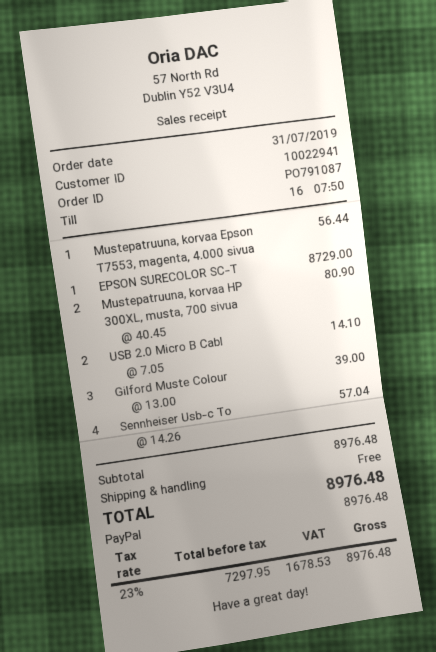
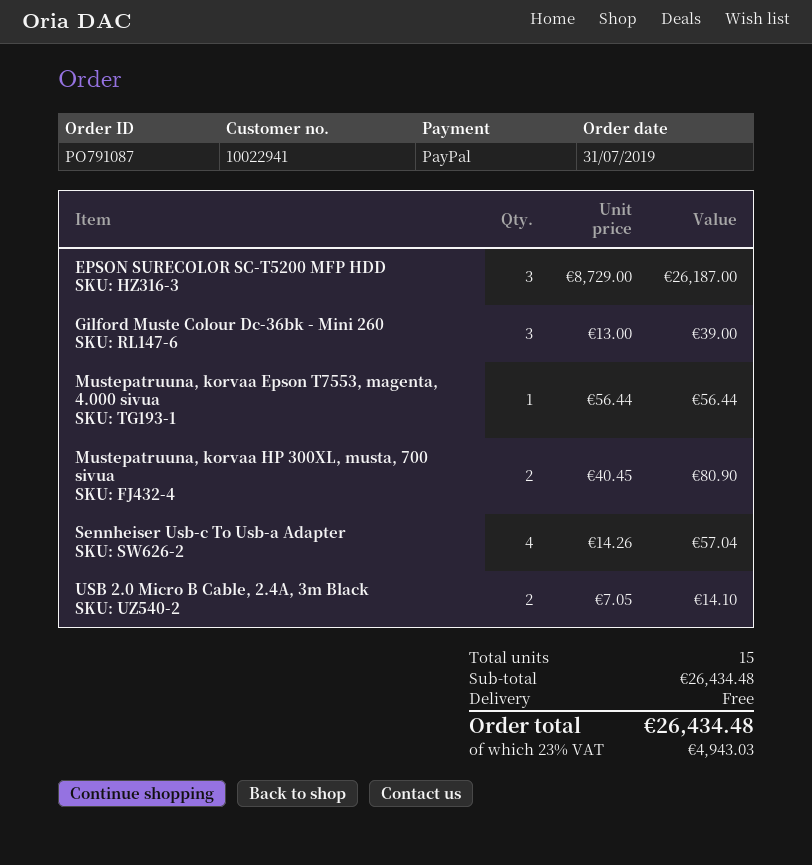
EPSON SURECOLOR SC-T: 1 x 8729.00 = 8729.00 -> 3 x 8729.00 = 26187.00
subtotal: 8976.48 -> 26434.48
tax: 23% = 1678.53 -> 23% = 4943.03
total: 8976.48 -> 26434.48

